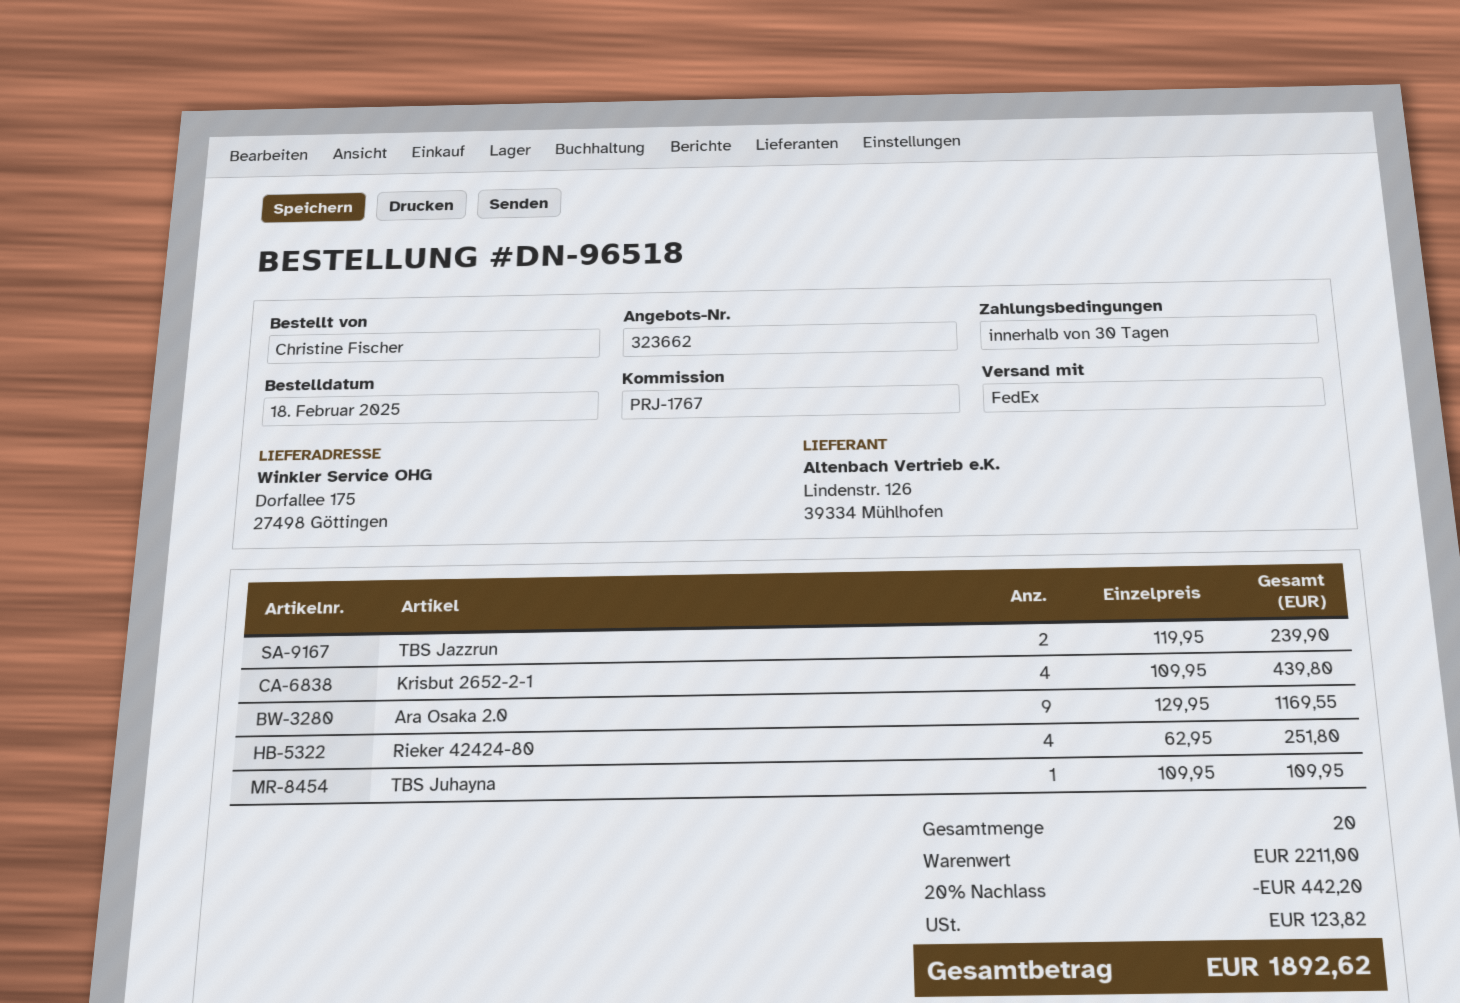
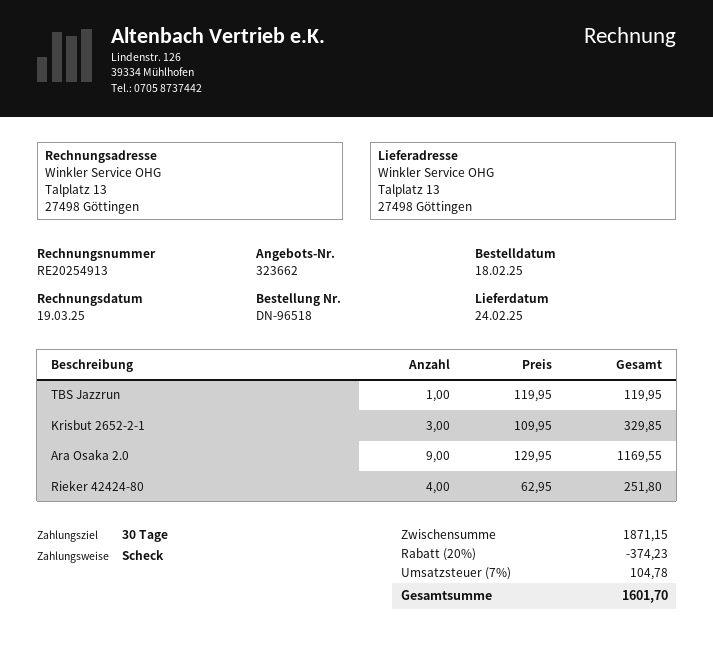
ship to: Dorfallee 175, 27498 Göttingen -> Talplatz 13, 27498 Göttingen
TBS Jazzrun: 2 x 119.95 = 239.90 -> 1 x 119.95 = 119.95
Krisbut 2652-2-1: 4 x 109.95 = 439.80 -> 3 x 109.95 = 329.85
TBS Juhayna: 1 x 109.95 = 109.95 -> none
subtotal: 2211.00 -> 1871.15
discount: 20% = 442.20 -> 20% = 374.23
tax: 123.82 -> 104.78
total: 1892.62 -> 1601.70

